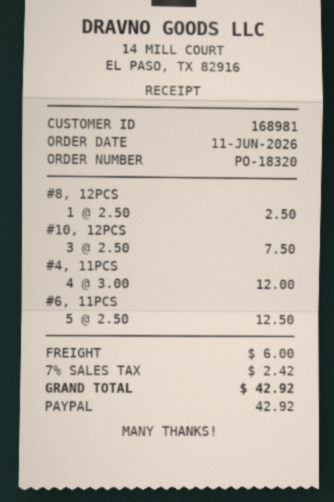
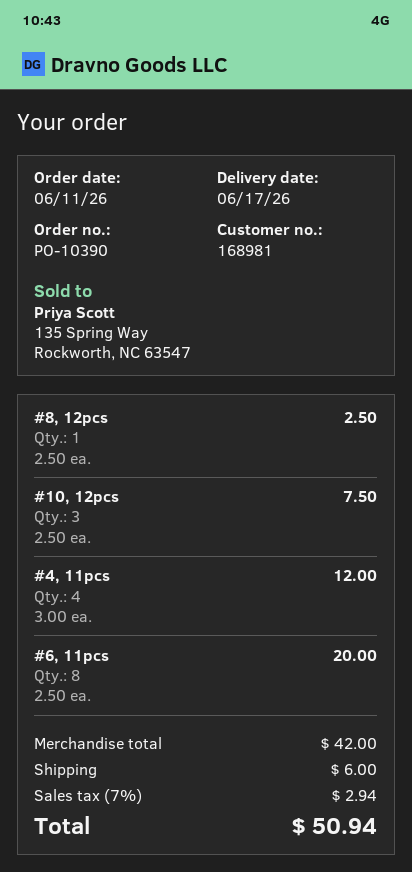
order number: PO-18320 -> PO-10390
#6, 11PCS: 5 x 2.50 = 12.50 -> 8 x 2.50 = 20.00
tax: 7% = 2.42 -> 7% = 2.94
total: 42.92 -> 50.94

